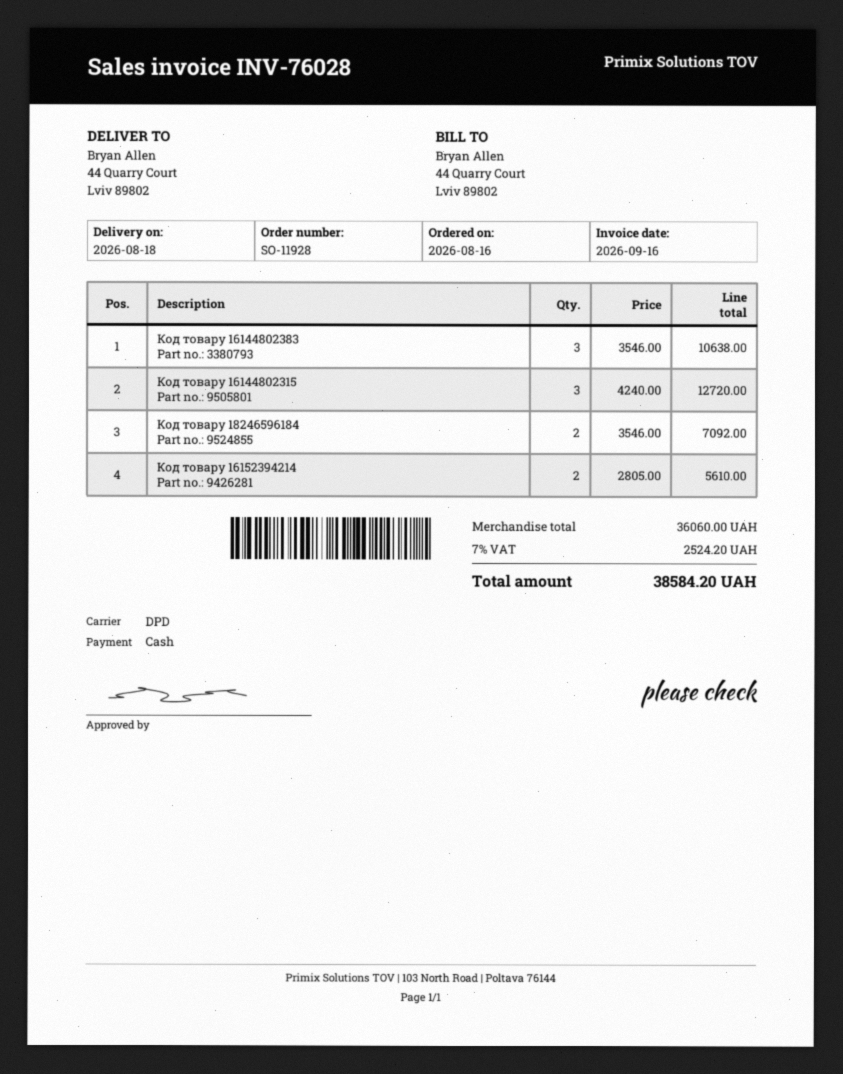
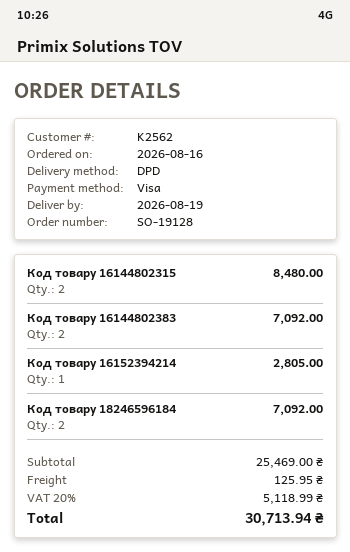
order number: SO-11928 -> SO-19128
delivery date: 2026-08-18 -> 2026-08-19
payment method: cash -> Visa
Код товару 16144802383: 3 for 10638.00 -> 2 for 7092.00
Код товару 16144802315: 3 for 12720.00 -> 2 for 8480.00
Код товару 16152394214: 2 for 5610.00 -> 1 for 2805.00
subtotal: 36060.00 -> 25469.00
shipping: none -> 125.95
tax: 7% = 2524.20 -> 20% = 5118.99
total: 38584.20 -> 30713.94

